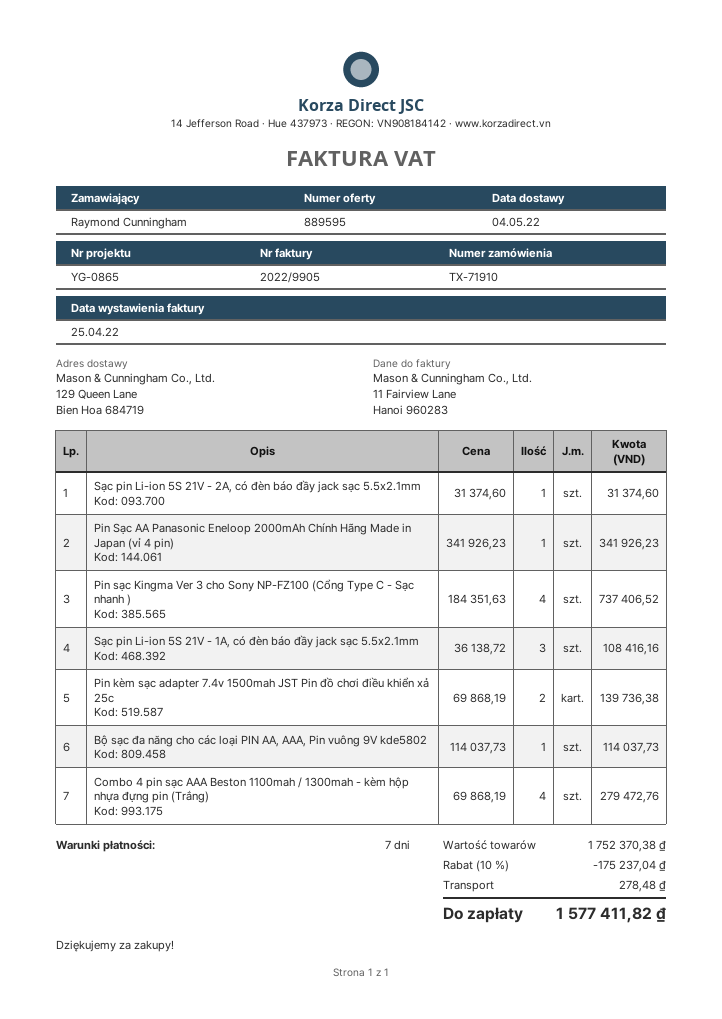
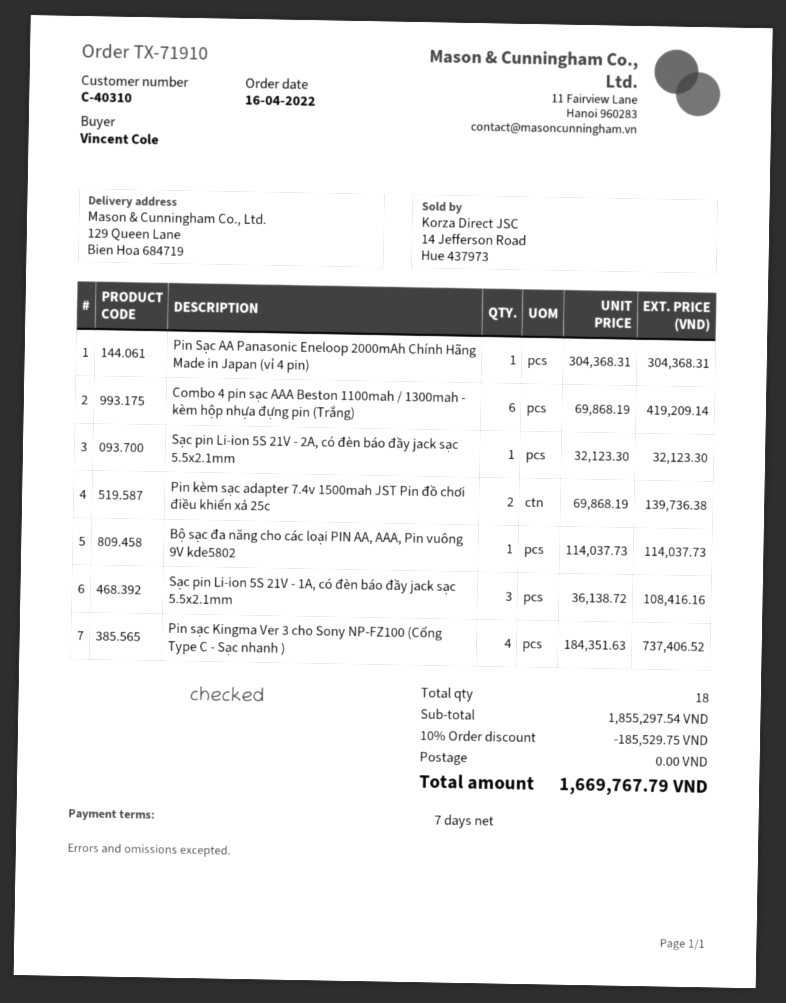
ordered by: Raymond Cunningham -> Vincent Cole
Sạc pin Li-ion 5S 21V - 2A, có đèn báo đầy jack sạc 5.5x2.1mm: 1 x 31374.60 = 31374.60 -> 1 x 32123.30 = 32123.30
Pin Sạc AA Panasonic Eneloop 2000mAh Chính Hãng Made in Japan (vỉ 4 pin): 1 x 341926.23 = 341926.23 -> 1 x 304368.31 = 304368.31
Combo 4 pin sạc AAA Beston 1100mah / 1300mah - kèm hộp nhựa đựng pin (Trắng): 4 x 69868.19 = 279472.76 -> 6 x 69868.19 = 419209.14
subtotal: 1752370.38 -> 1855297.54
discount: 10% = 175237.04 -> 10% = 185529.75
shipping: 278.48 -> 0.00
total: 1577411.82 -> 1669767.79

